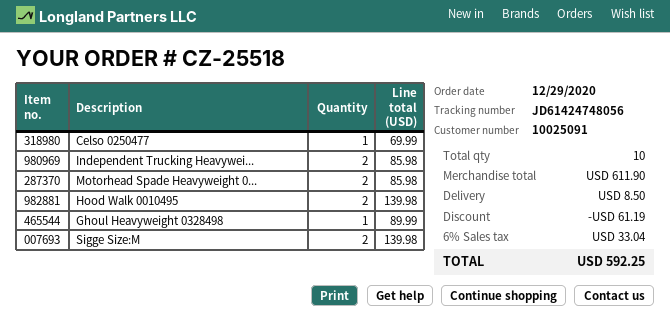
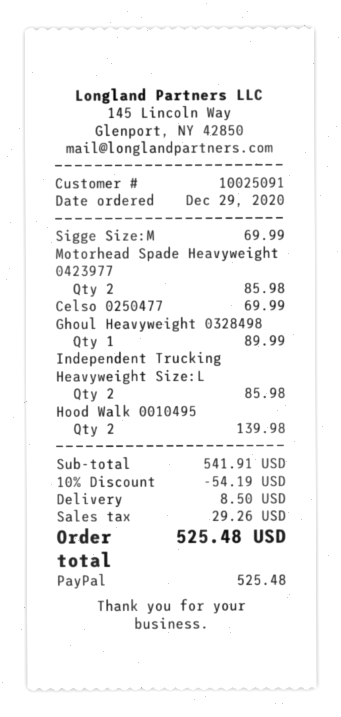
Sigge Size:M: 2 for 139.98 -> 1 for 69.99
subtotal: 611.90 -> 541.91
discount: 61.19 -> 54.19
tax: 33.04 -> 29.26
total: 592.25 -> 525.48

